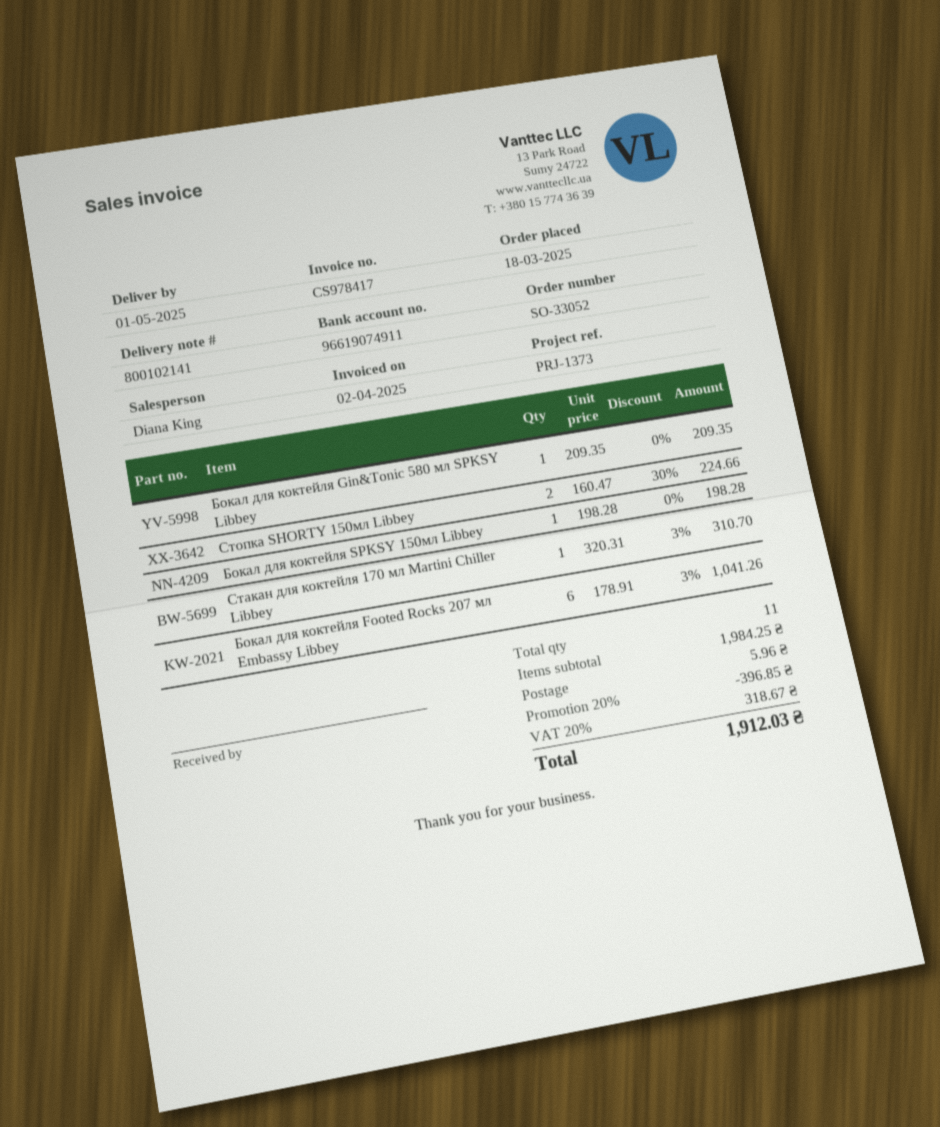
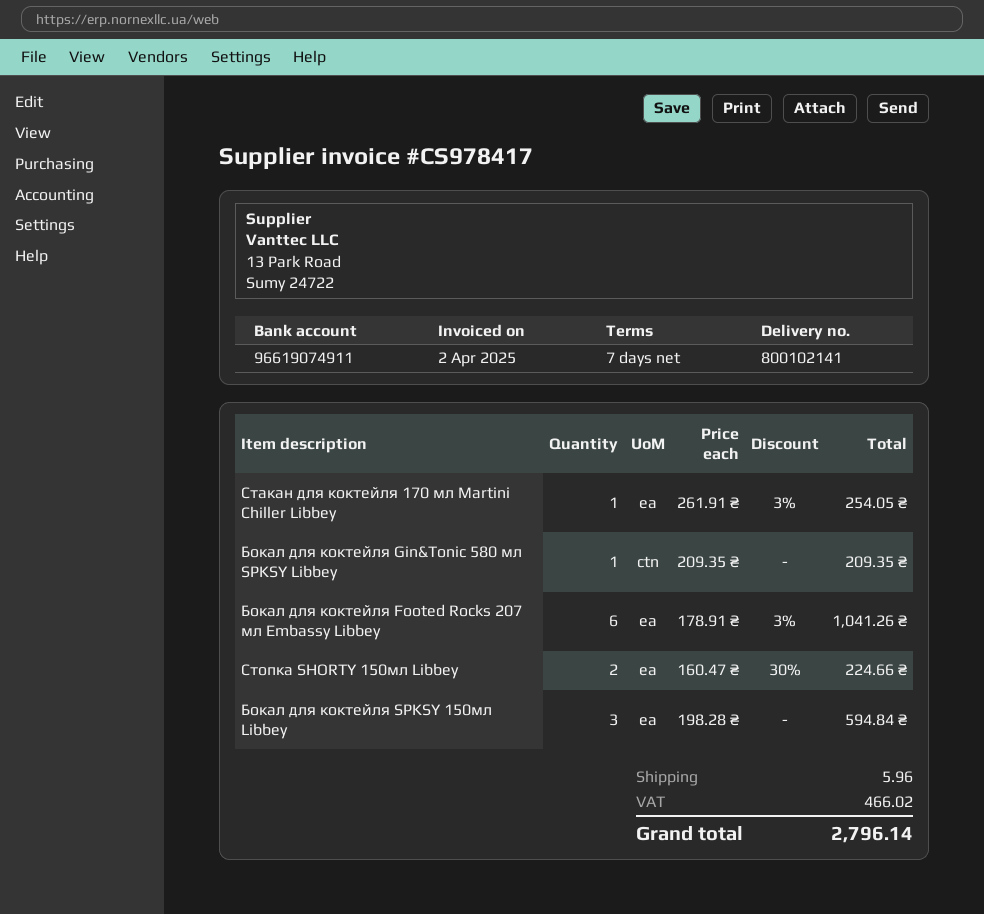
Бокал для коктейля SPKSY 150мл Libbey: 1 x 198.28 = 198.28 -> 3 x 198.28 = 594.84
Стакан для коктейля 170 мл Martini Chiller Libbey: 1 x 320.31 - 3% = 310.70 -> 1 x 261.91 - 3% = 254.05
discount: 20% = 396.85 -> none
tax: 318.67 -> 466.02
total: 1912.03 -> 2796.14

